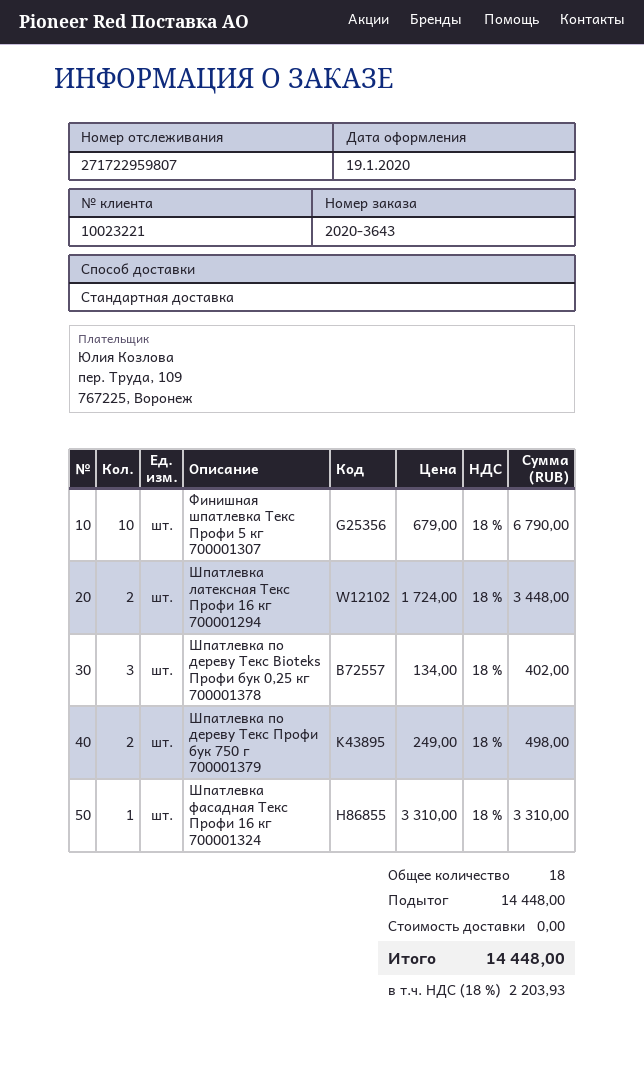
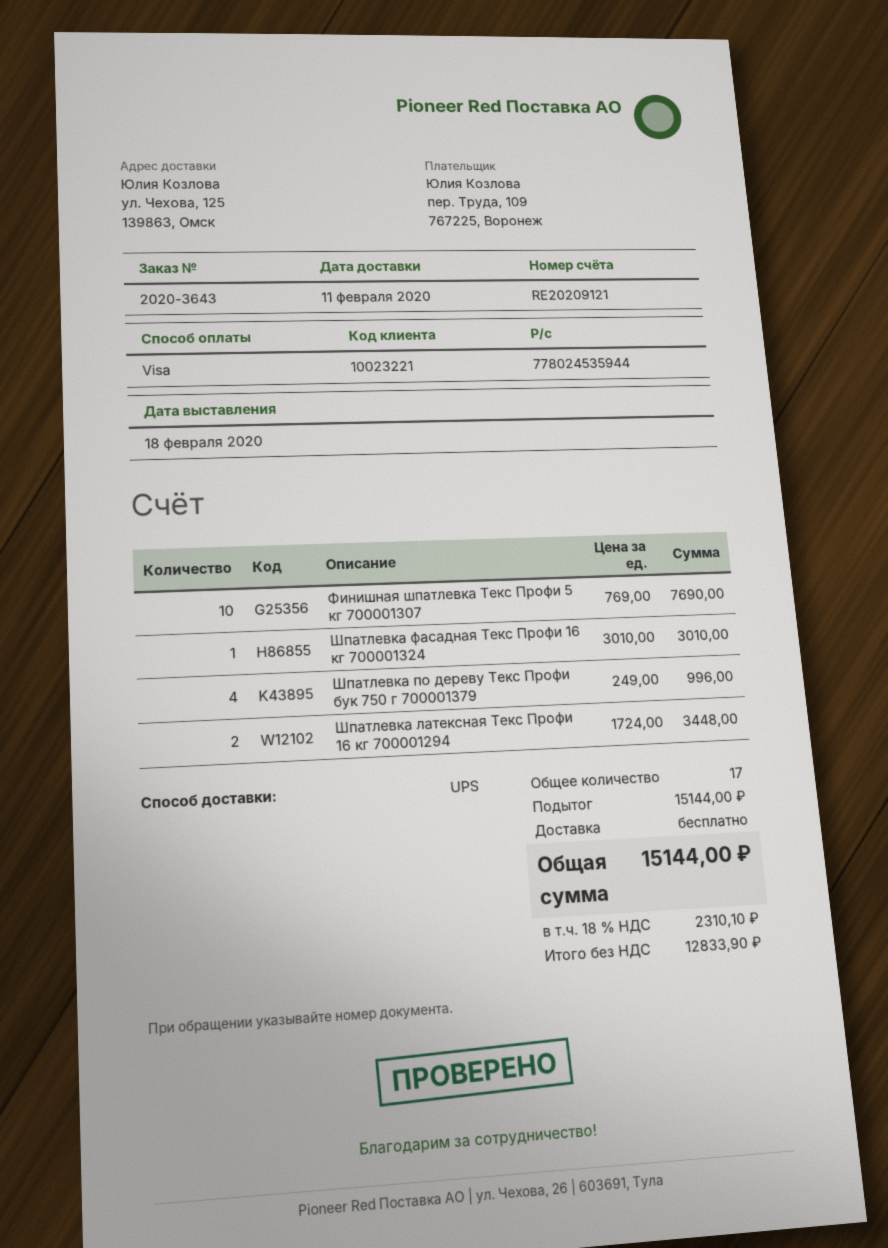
shipping method: standard -> UPS
Финишная шпатлевка Текс Профи 5 кг 700001307: 10 x 679.00 = 6790.00 -> 10 x 769.00 = 7690.00
Шпатлевка по дереву Текс Bioteks Профи бук 0,25 кг 700001378: 3 x 134.00 = 402.00 -> none
Шпатлевка по дереву Текс Профи бук 750 г 700001379: 2 x 249.00 = 498.00 -> 4 x 249.00 = 996.00
Шпатлевка фасадная Текс Профи 16 кг 700001324: 1 x 3310.00 = 3310.00 -> 1 x 3010.00 = 3010.00
total quantity: 18 -> 17
subtotal: 14448.00 -> 15144.00
tax: 18% = 2203.93 -> 18% = 2310.10
total: 14448.00 -> 15144.00

